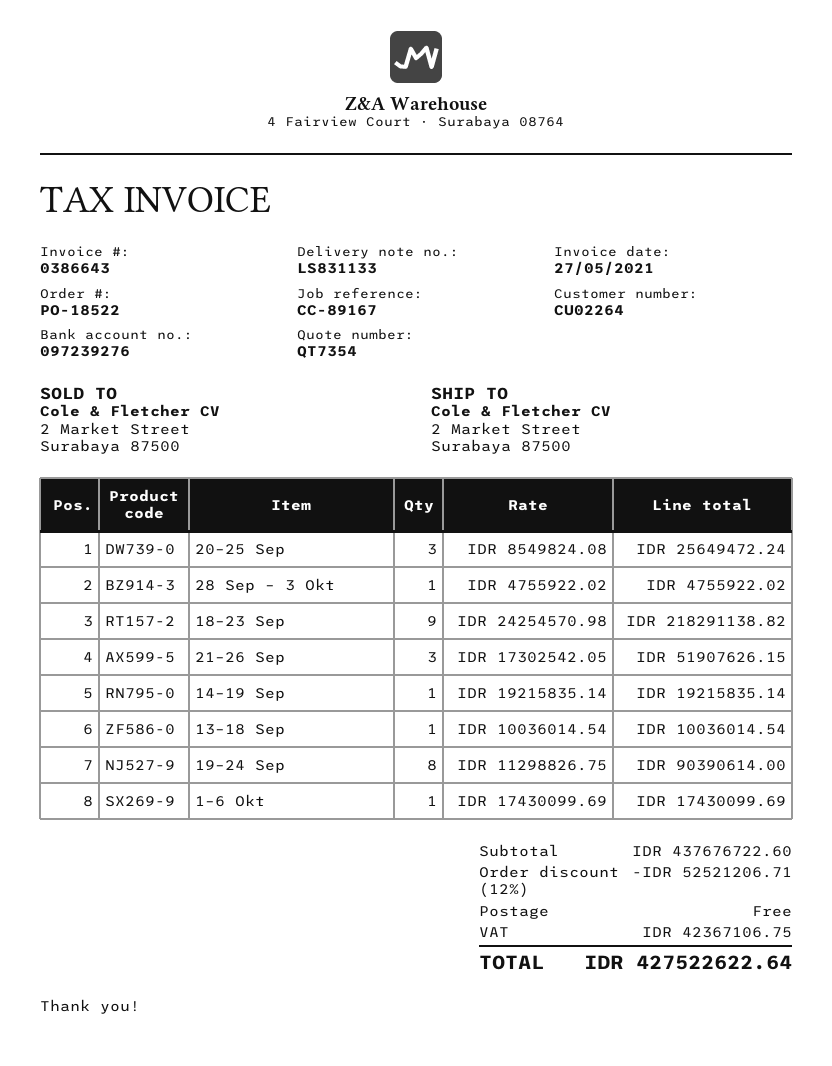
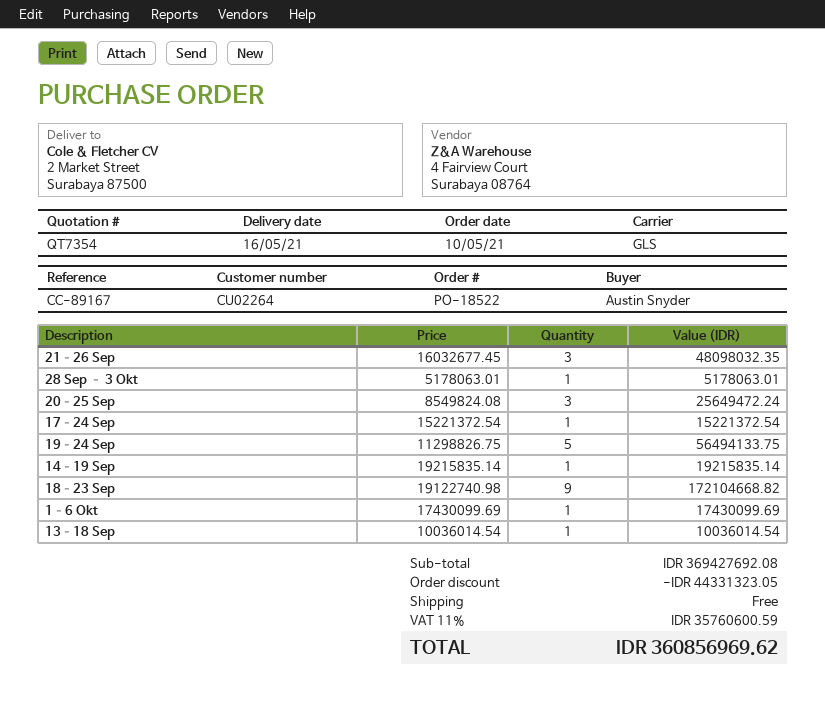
28 Sep – 3 Okt: 1 x 4755922.02 = 4755922.02 -> 1 x 5178063.01 = 5178063.01
18–23 Sep: 9 x 24254570.98 = 218291138.82 -> 9 x 19122740.98 = 172104668.82
21–26 Sep: 3 x 17302542.05 = 51907626.15 -> 3 x 16032677.45 = 48098032.35
19–24 Sep: 8 x 11298826.75 = 90390614.00 -> 5 x 11298826.75 = 56494133.75
17–24 Sep: none -> 1 x 15221372.54 = 15221372.54
subtotal: 437676722.60 -> 369427692.08
discount: 52521206.71 -> 44331323.05
tax: 42367106.75 -> 35760600.59
total: 427522622.64 -> 360856969.62

